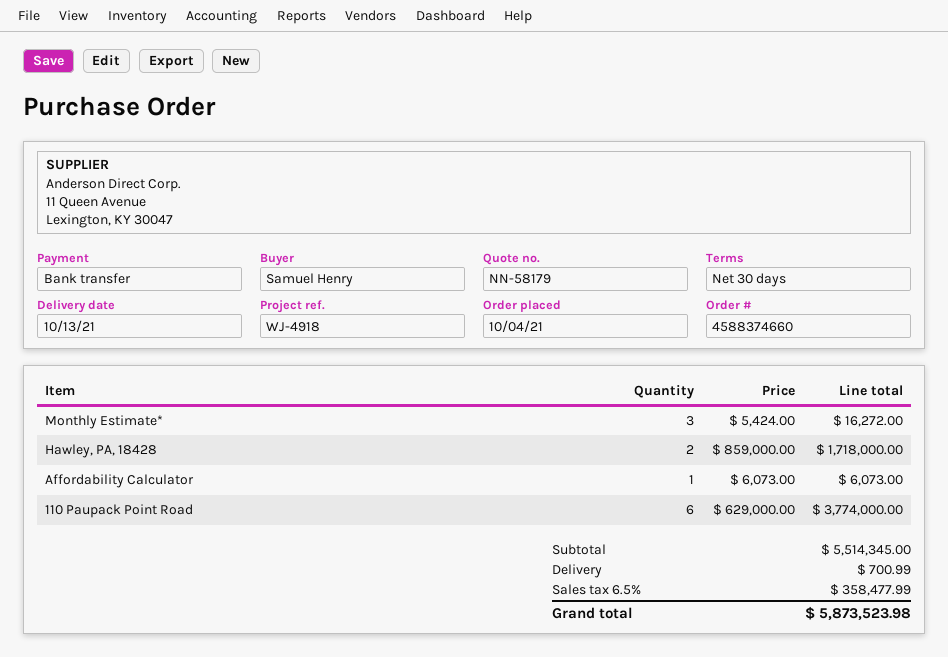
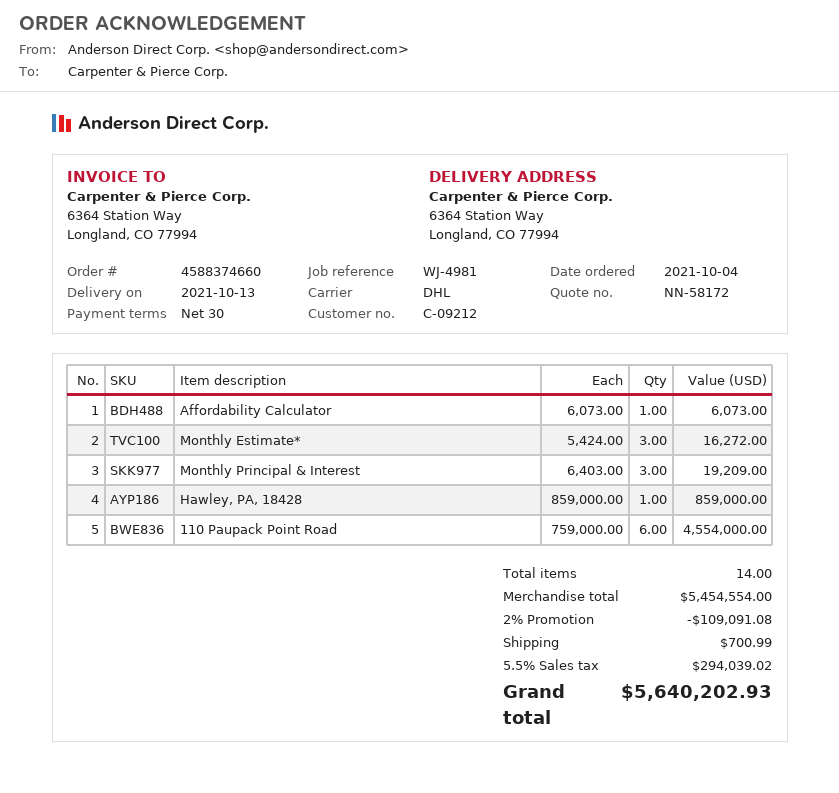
quote number: NN-58179 -> NN-58172
reference: WJ-4918 -> WJ-4981
Hawley, PA, 18428: 2 x 859000.00 = 1718000.00 -> 1 x 859000.00 = 859000.00
110 Paupack Point Road: 6 x 629000.00 = 3774000.00 -> 6 x 759000.00 = 4554000.00
Monthly Principal & Interest: none -> 3 x 6403.00 = 19209.00
subtotal: 5514345.00 -> 5454554.00
discount: none -> 2% = 109091.08
tax: 6.5% = 358477.99 -> 5.5% = 294039.02
total: 5873523.98 -> 5640202.93

